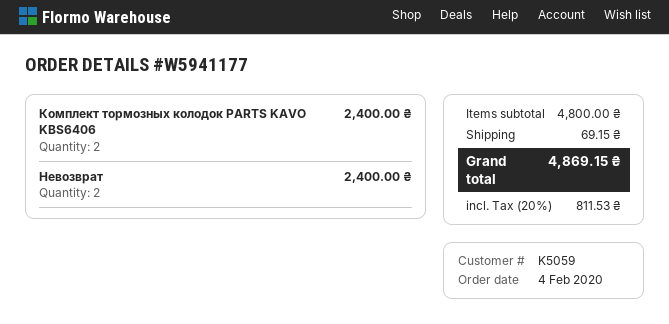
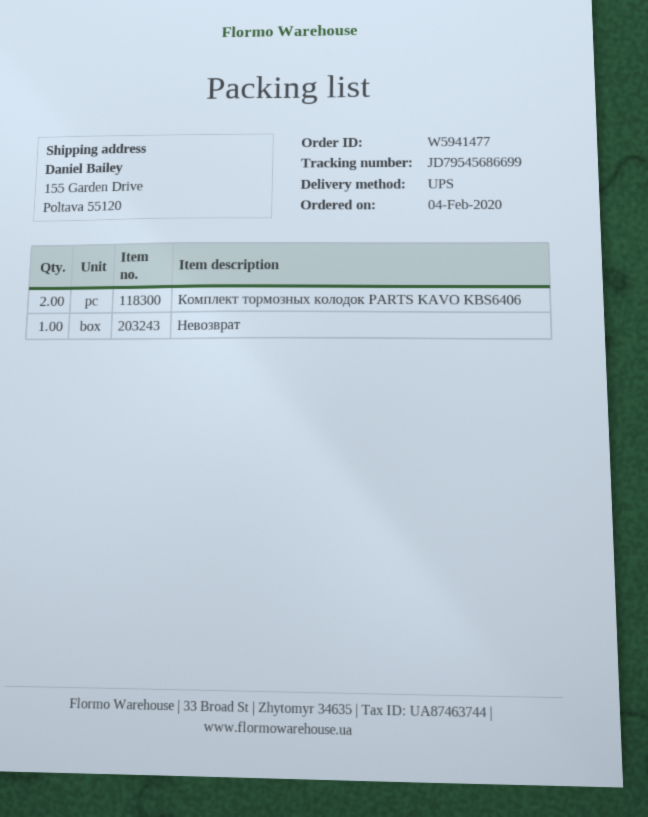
order number: W5941177 -> W5941477
Невозврат: 2 -> 1

